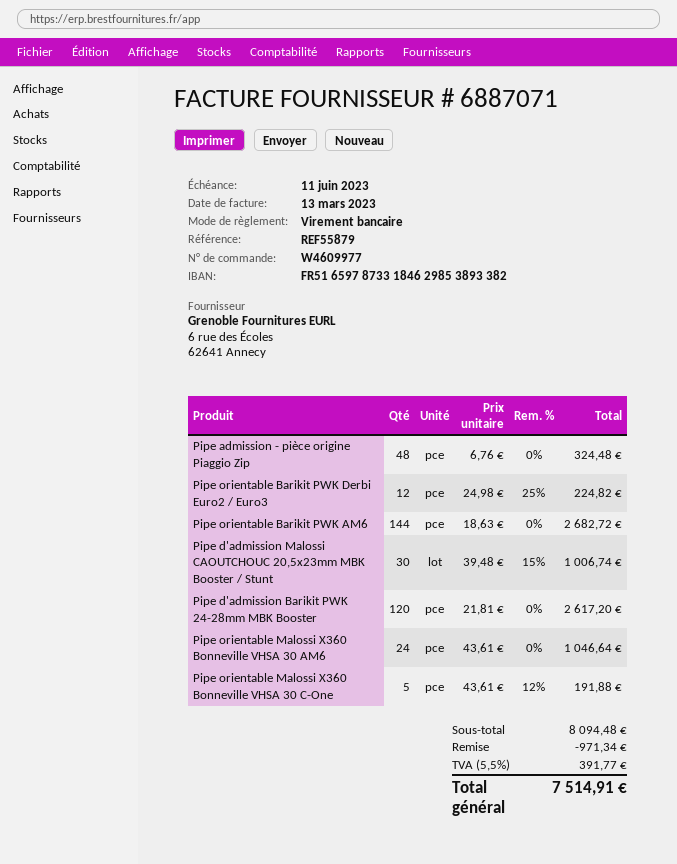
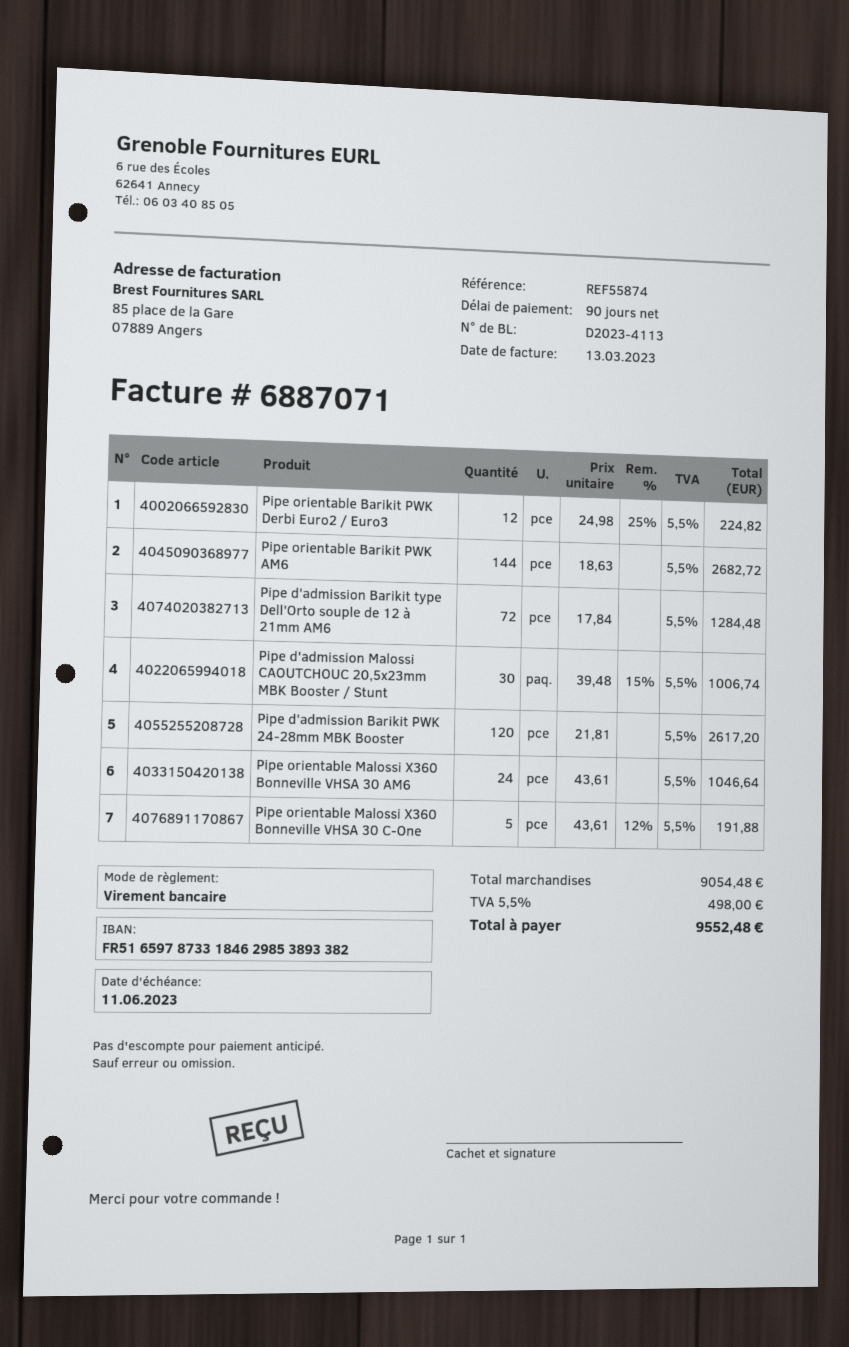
reference: REF55879 -> REF55874
Pipe admission - pièce origine Piaggio Zip: 48 x 6.76 = 324.48 -> none
Pipe d'admission Barikit type Dell'Orto souple de 12 à 21mm AM6: none -> 72 x 17.84 = 1284.48
subtotal: 8094.48 -> 9054.48
discount: 971.34 -> none
tax: 5.5% = 391.77 -> 5.5% = 498.00
total: 7514.91 -> 9552.48

